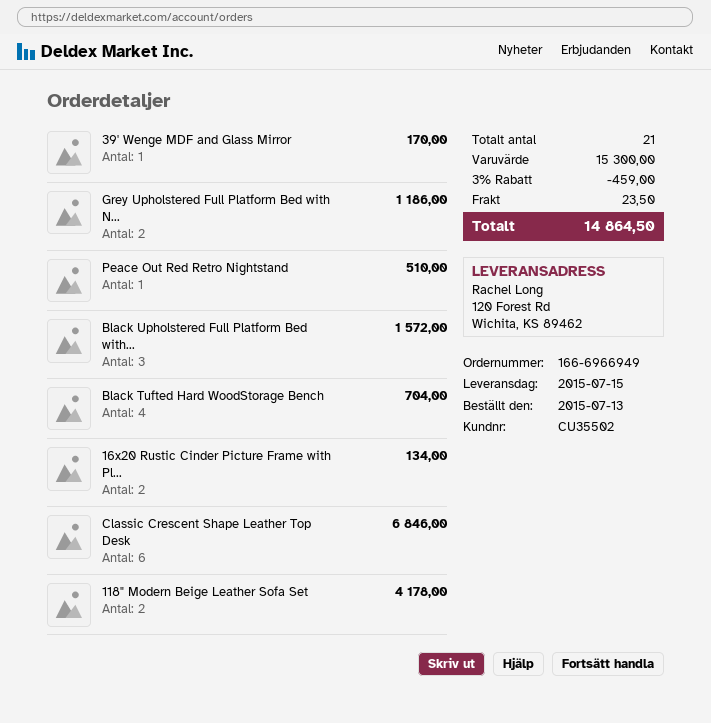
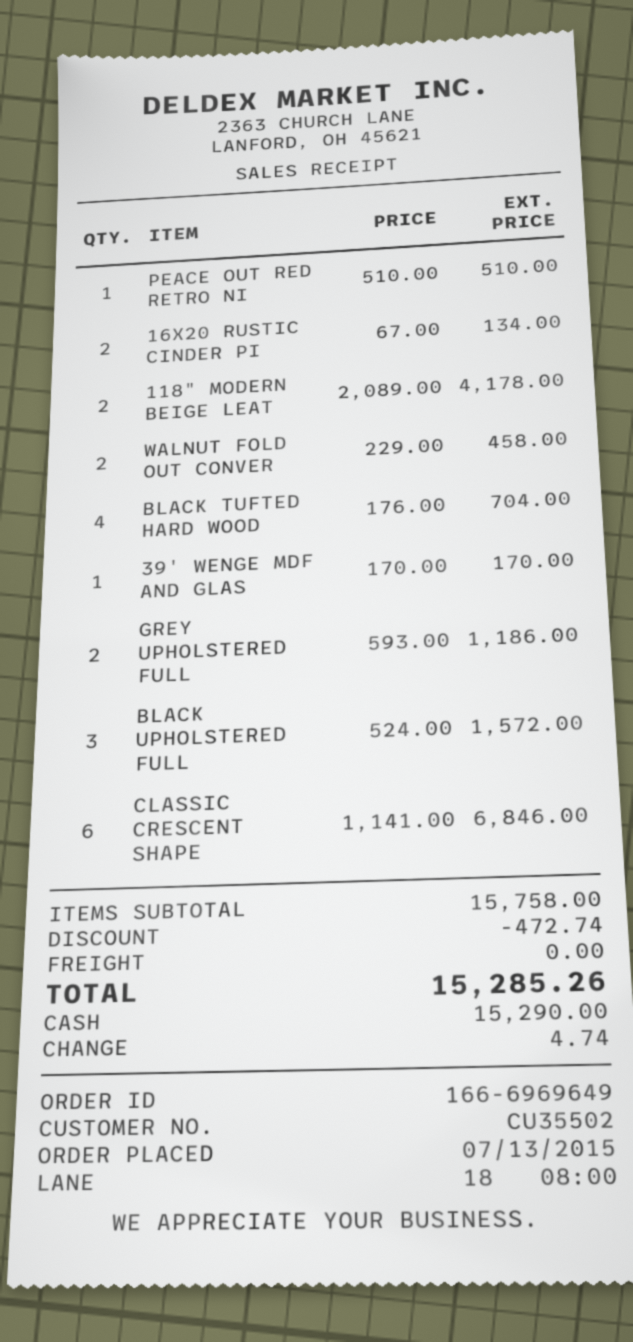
order number: 166-6966949 -> 166-6969649
WALNUT FOLD OUT CONVER: none -> 2 for 458.00
subtotal: 15300.00 -> 15758.00
discount: 459.00 -> 472.74
shipping: 23.50 -> 0.00
total: 14864.50 -> 15285.26

